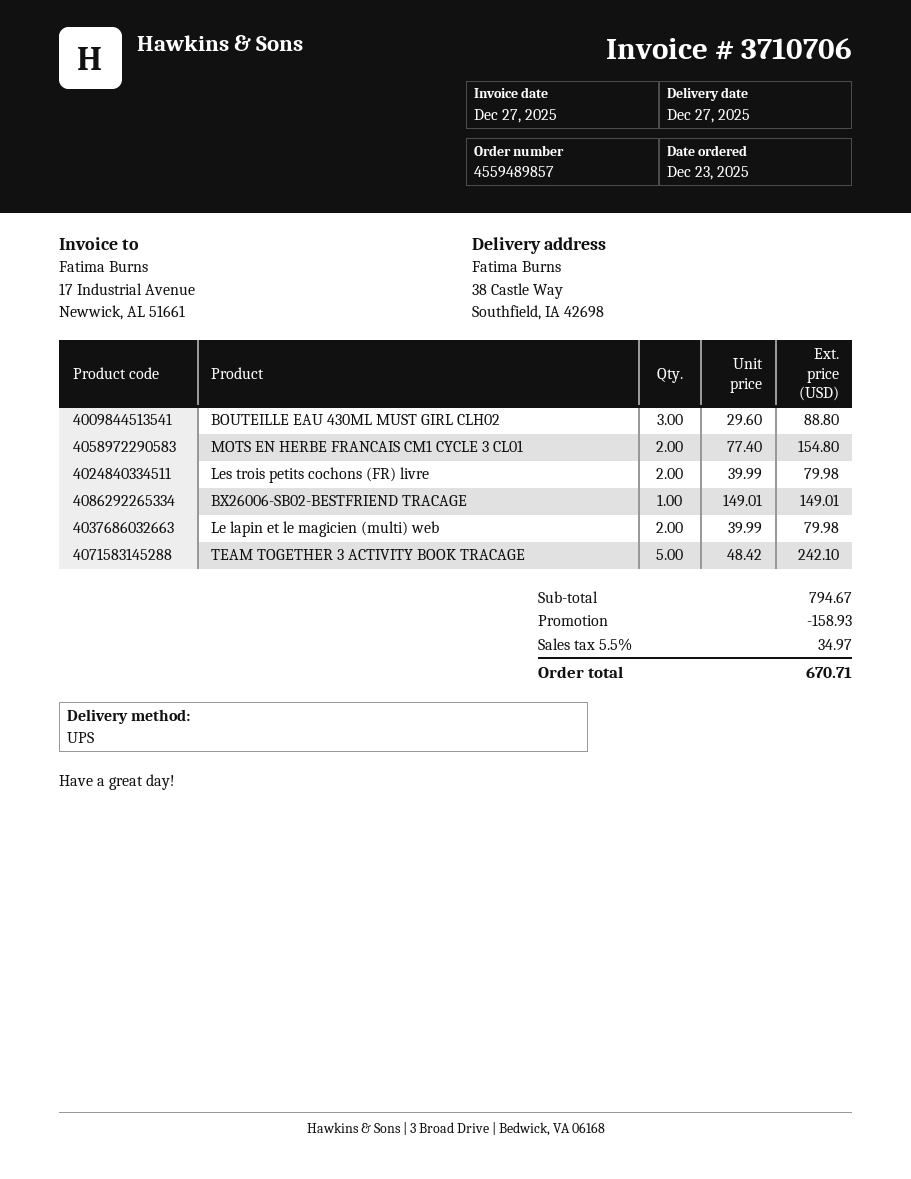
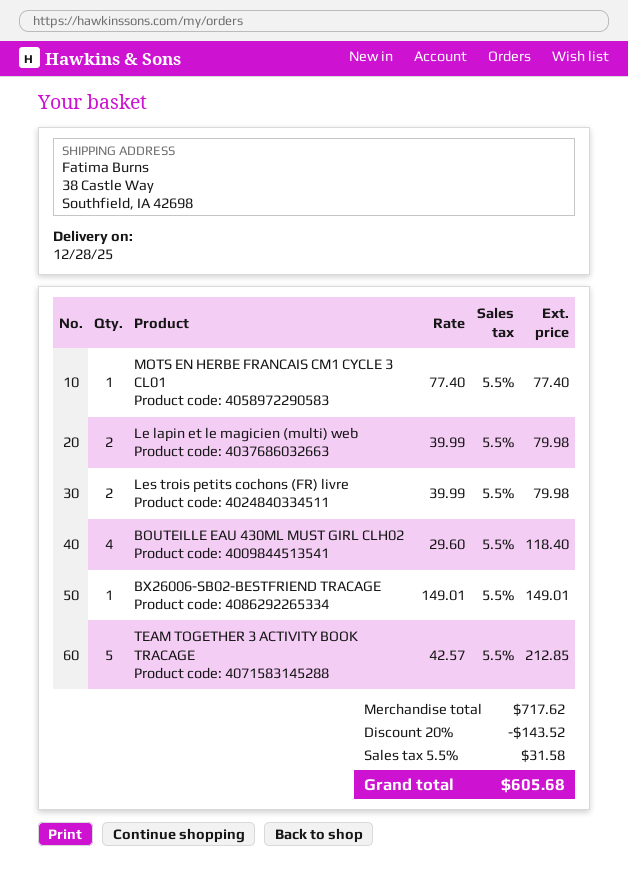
delivery date: 2025-12-27 -> 2025-12-28
BOUTEILLE EAU 430ML MUST GIRL CLH02: 3 x 29.60 = 88.80 -> 4 x 29.60 = 118.40
MOTS EN HERBE FRANCAIS CM1 CYCLE 3 CL01: 2 x 77.40 = 154.80 -> 1 x 77.40 = 77.40
TEAM TOGETHER 3 ACTIVITY BOOK TRACAGE: 5 x 48.42 = 242.10 -> 5 x 42.57 = 212.85
subtotal: 794.67 -> 717.62
discount: 158.93 -> 143.52
tax: 5.5% = 34.97 -> 5.5% = 31.58
total: 670.71 -> 605.68

